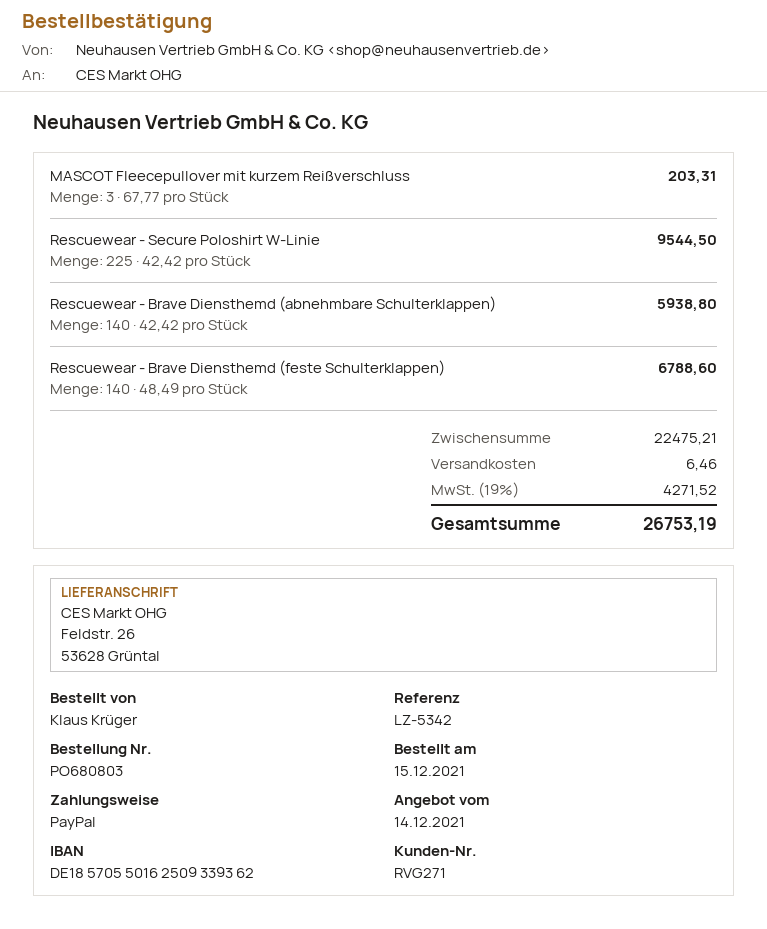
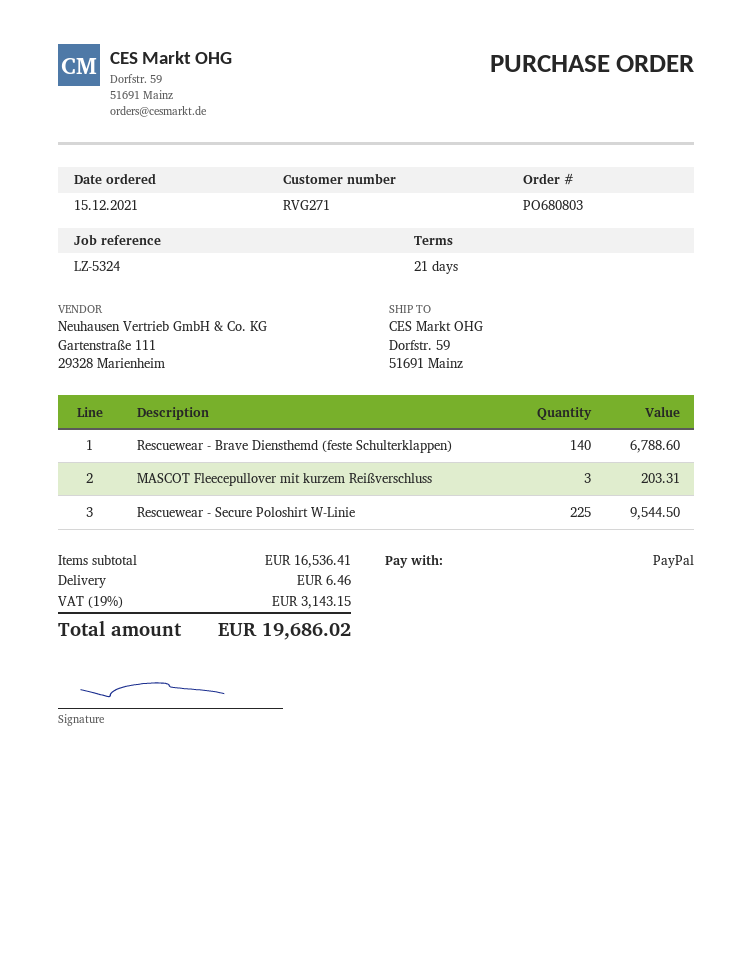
reference: LZ-5342 -> LZ-5324
ship to: Feldstr. 26, 53628 Grüntal -> Dorfstr. 59, 51691 Mainz
Rescuewear - Brave Diensthemd (abnehmbare Schulterklappen): 140 for 5938.80 -> none
subtotal: 22475.21 -> 16536.41
tax: 19% = 4271.52 -> 19% = 3143.15
total: 26753.19 -> 19686.02

